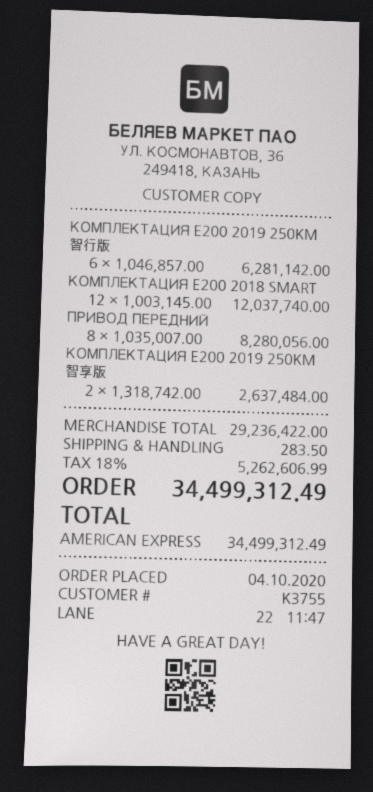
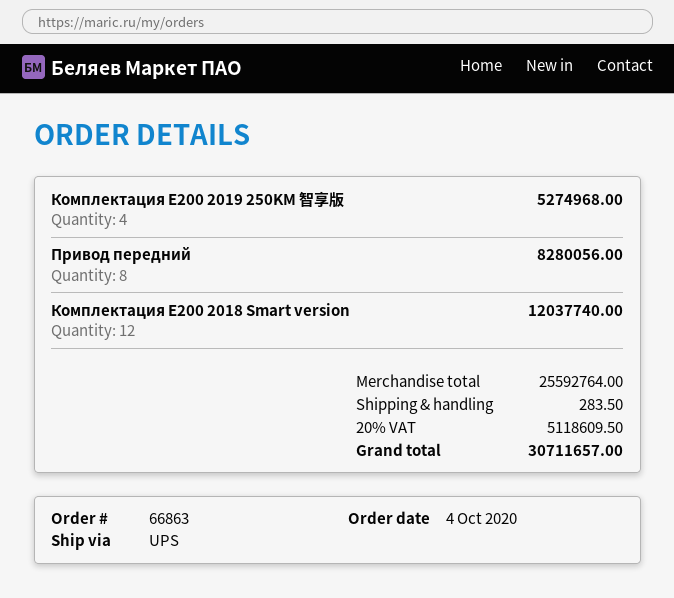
КОМПЛЕКТАЦИЯ E200 2019 250KM 智行版: 6 for 6281142.00 -> none
КОМПЛЕКТАЦИЯ E200 2019 250KM 智享版: 2 for 2637484.00 -> 4 for 5274968.00
subtotal: 29236422.00 -> 25592764.00
tax: 18% = 5262606.99 -> 20% = 5118609.50
total: 34499312.49 -> 30711657.00

